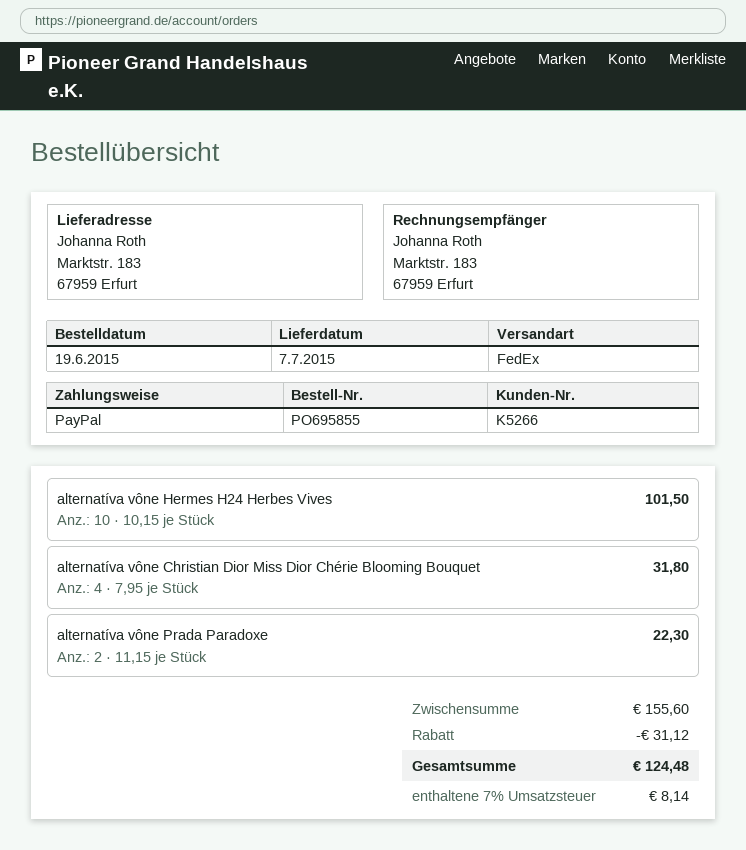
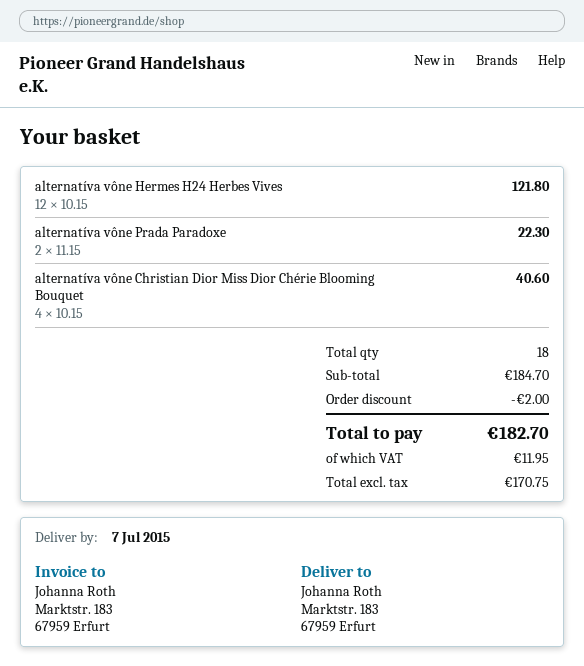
alternatíva vône Hermes H24 Herbes Vives: 10 x 10.15 = 101.50 -> 12 x 10.15 = 121.80
alternatíva vône Christian Dior Miss Dior Chérie Blooming Bouquet: 4 x 7.95 = 31.80 -> 4 x 10.15 = 40.60
subtotal: 155.60 -> 184.70
discount: 31.12 -> 2.00
tax: 8.14 -> 11.95
total: 124.48 -> 182.70

